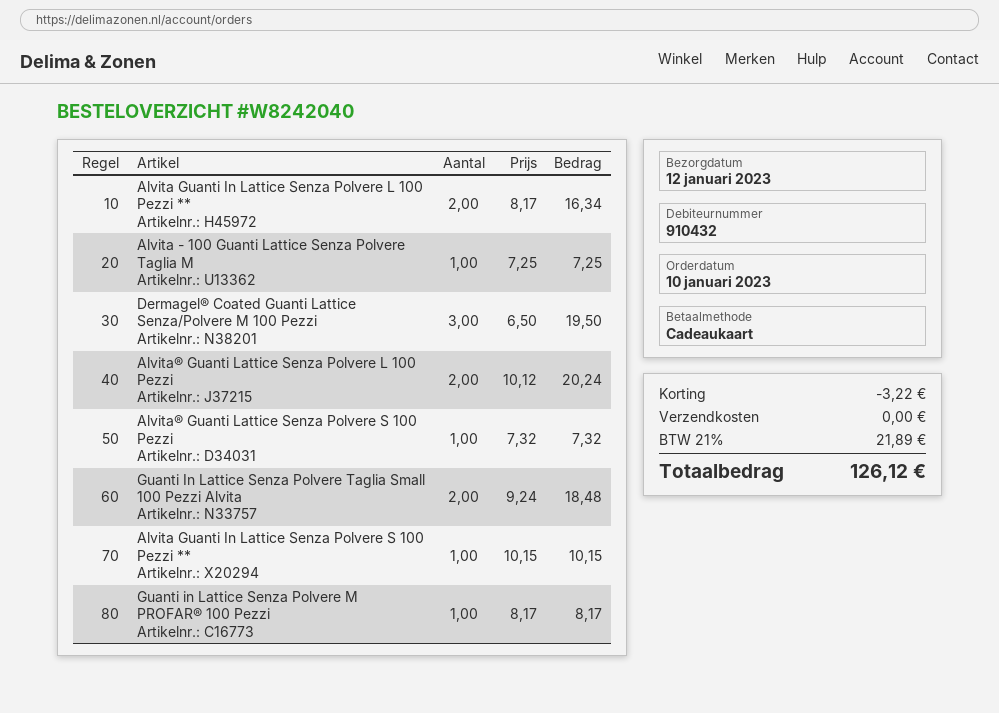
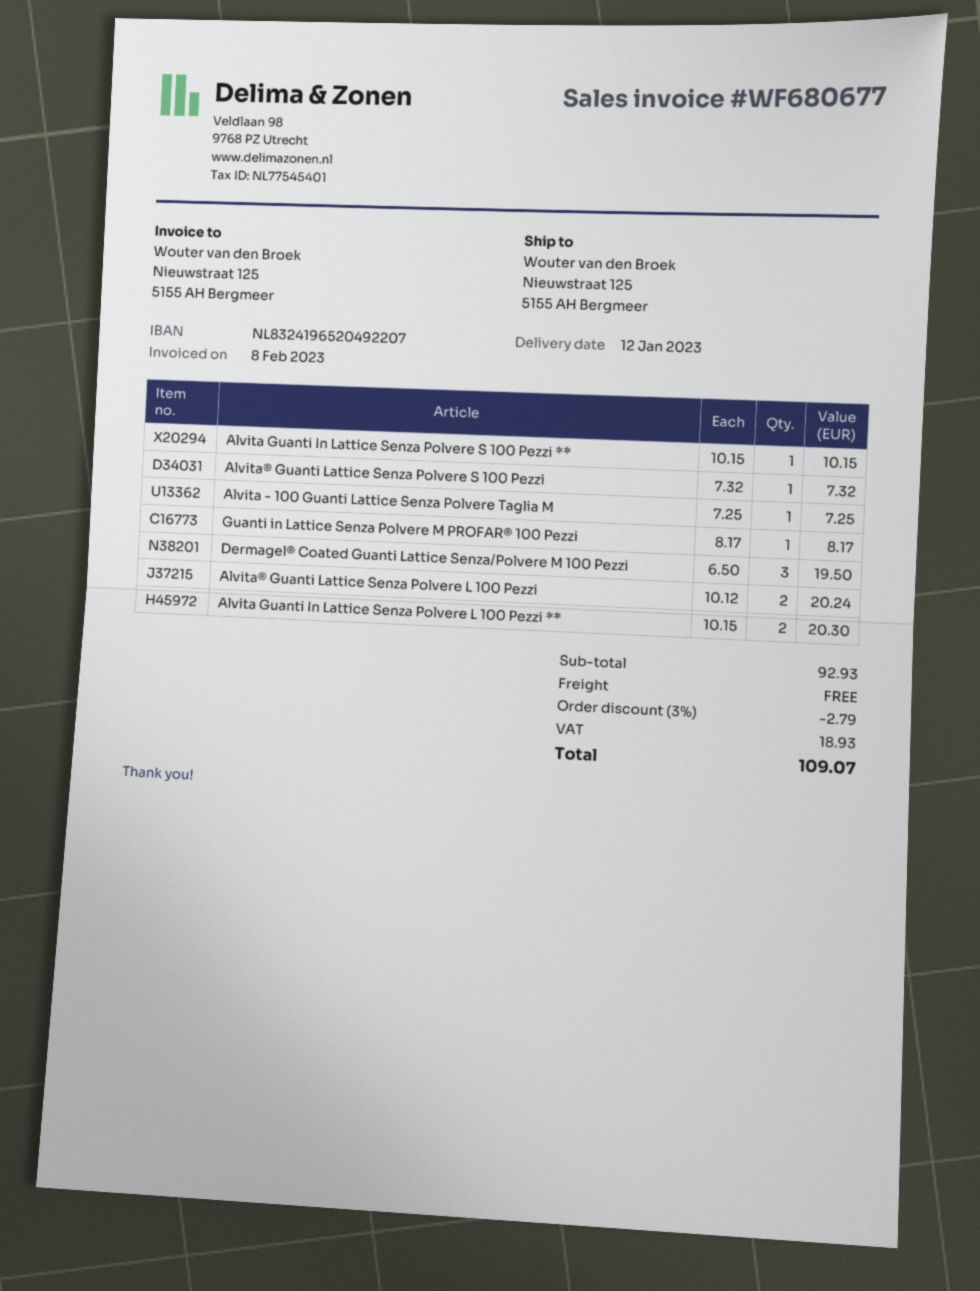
Alvita Guanti In Lattice Senza Polvere L 100 Pezzi **: 2 x 8.17 = 16.34 -> 2 x 10.15 = 20.30
Guanti In Lattice Senza Polvere Taglia Small 100 Pezzi Alvita: 2 x 9.24 = 18.48 -> none
discount: 3.22 -> 2.79
tax: 21.89 -> 18.93
total: 126.12 -> 109.07

